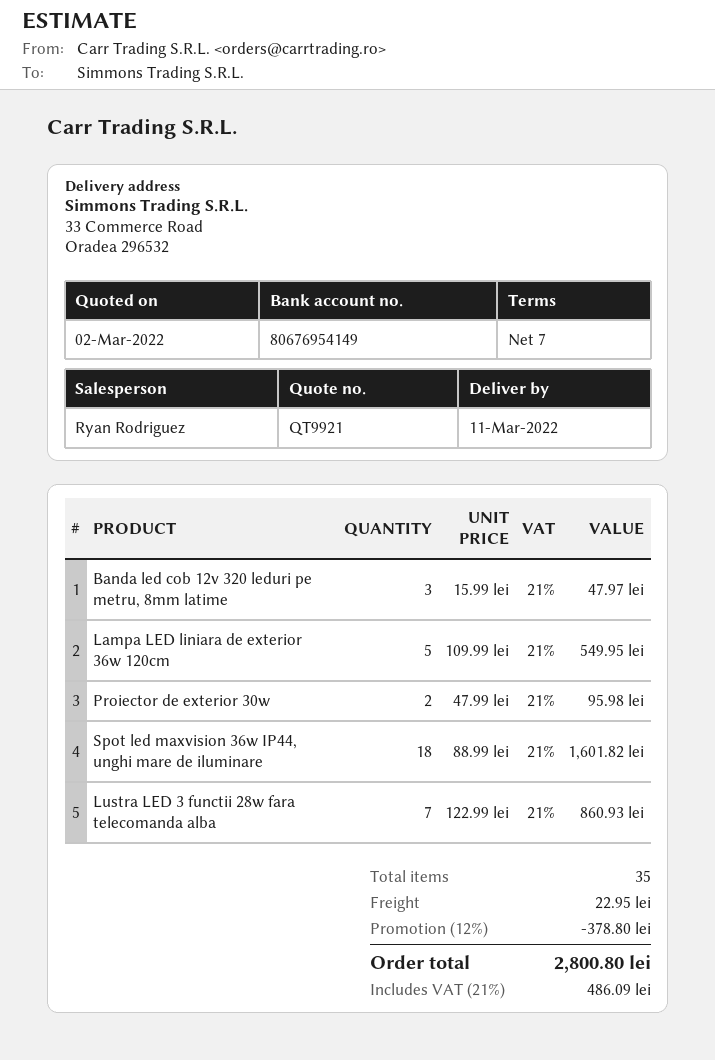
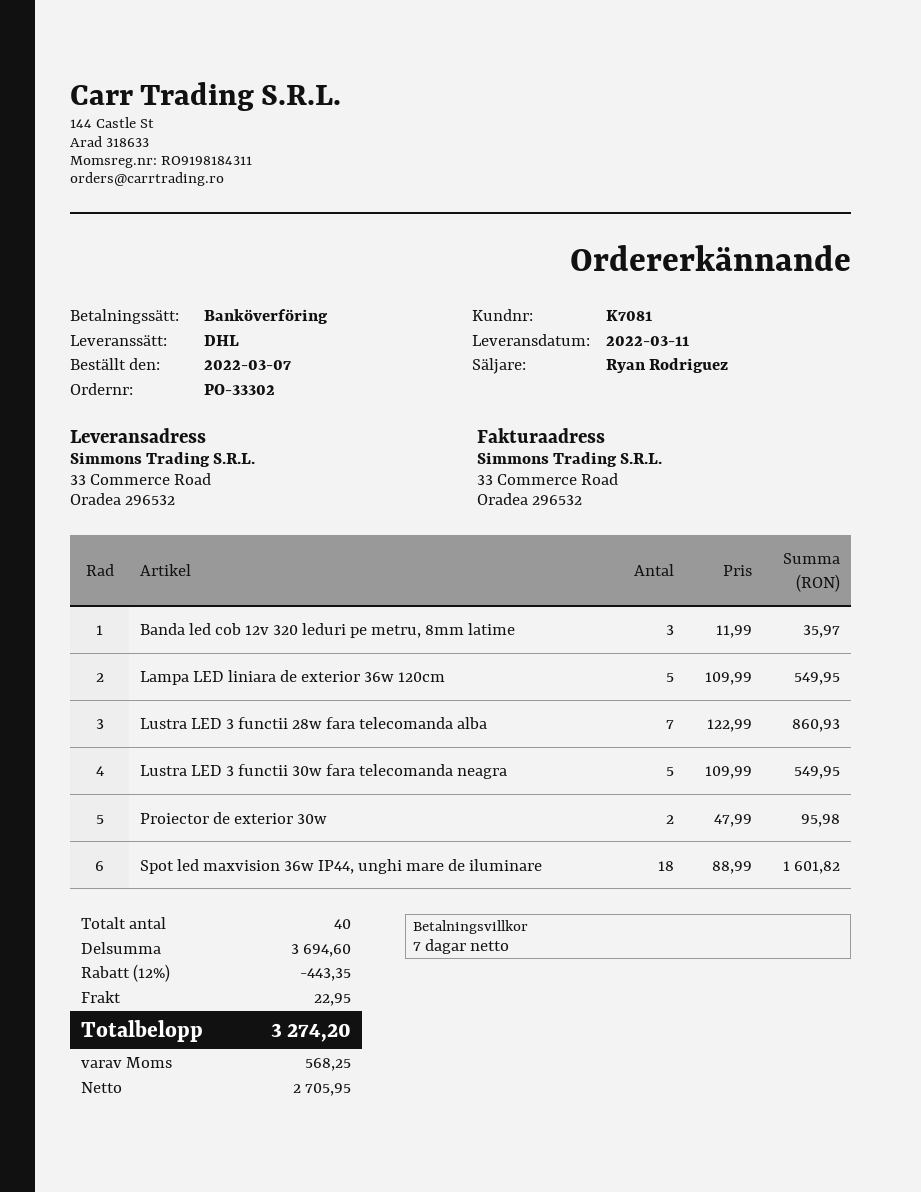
Banda led cob 12v 320 leduri pe metru, 8mm latime: 3 x 15.99 = 47.97 -> 3 x 11.99 = 35.97
Lustra LED 3 functii 30w fara telecomanda neagra: none -> 5 x 109.99 = 549.95
total quantity: 35 -> 40
discount: 12% = 378.80 -> 12% = 443.35
tax: 486.09 -> 568.25
total: 2800.80 -> 3274.20

